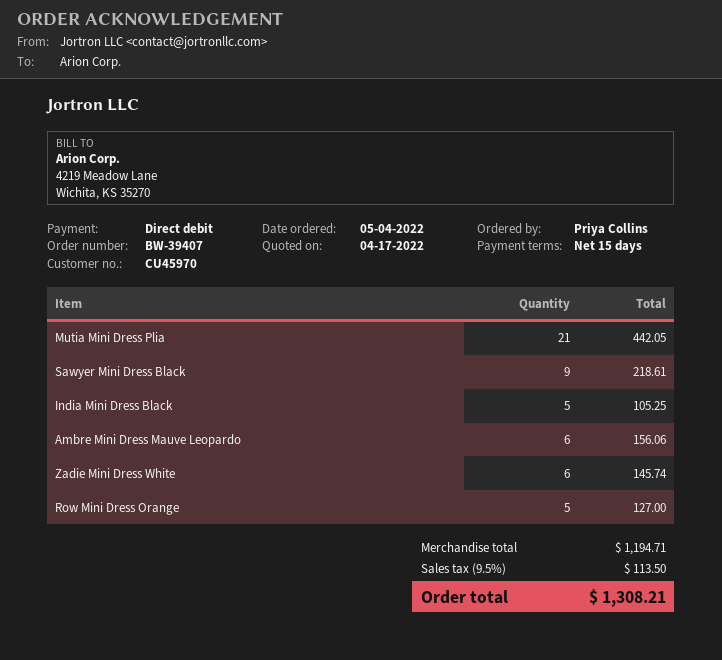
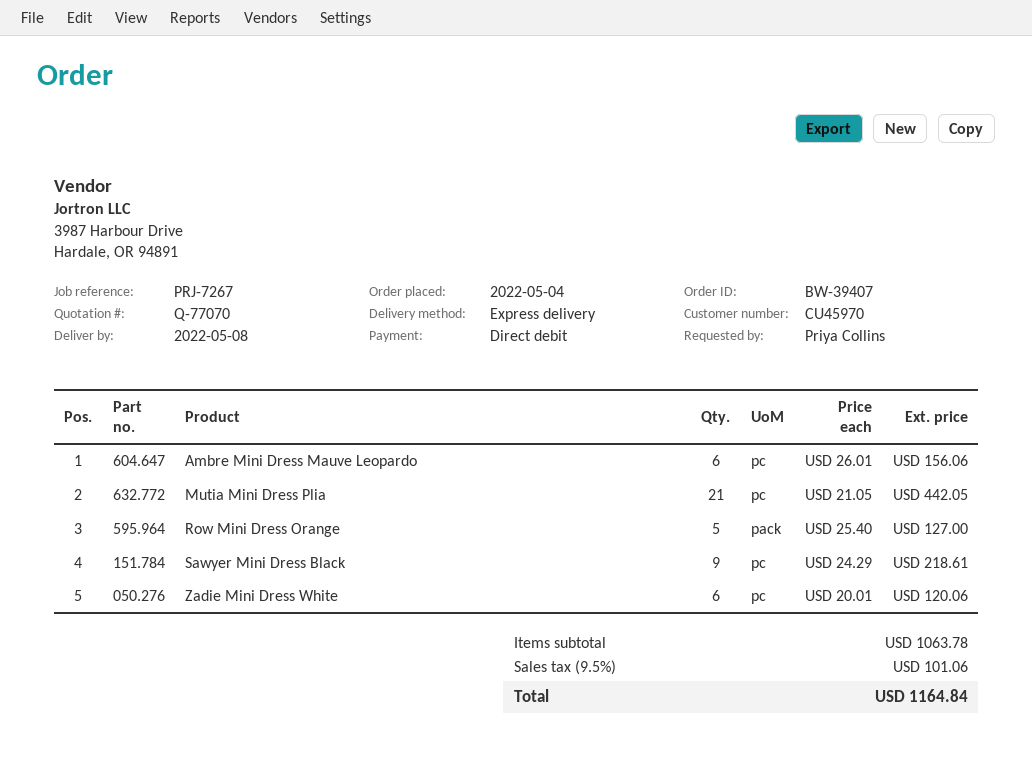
India Mini Dress Black: 5 for 105.25 -> none
Zadie Mini Dress White: 6 for 145.74 -> 6 for 120.06
subtotal: 1194.71 -> 1063.78
tax: 9.5% = 113.50 -> 9.5% = 101.06
total: 1308.21 -> 1164.84

